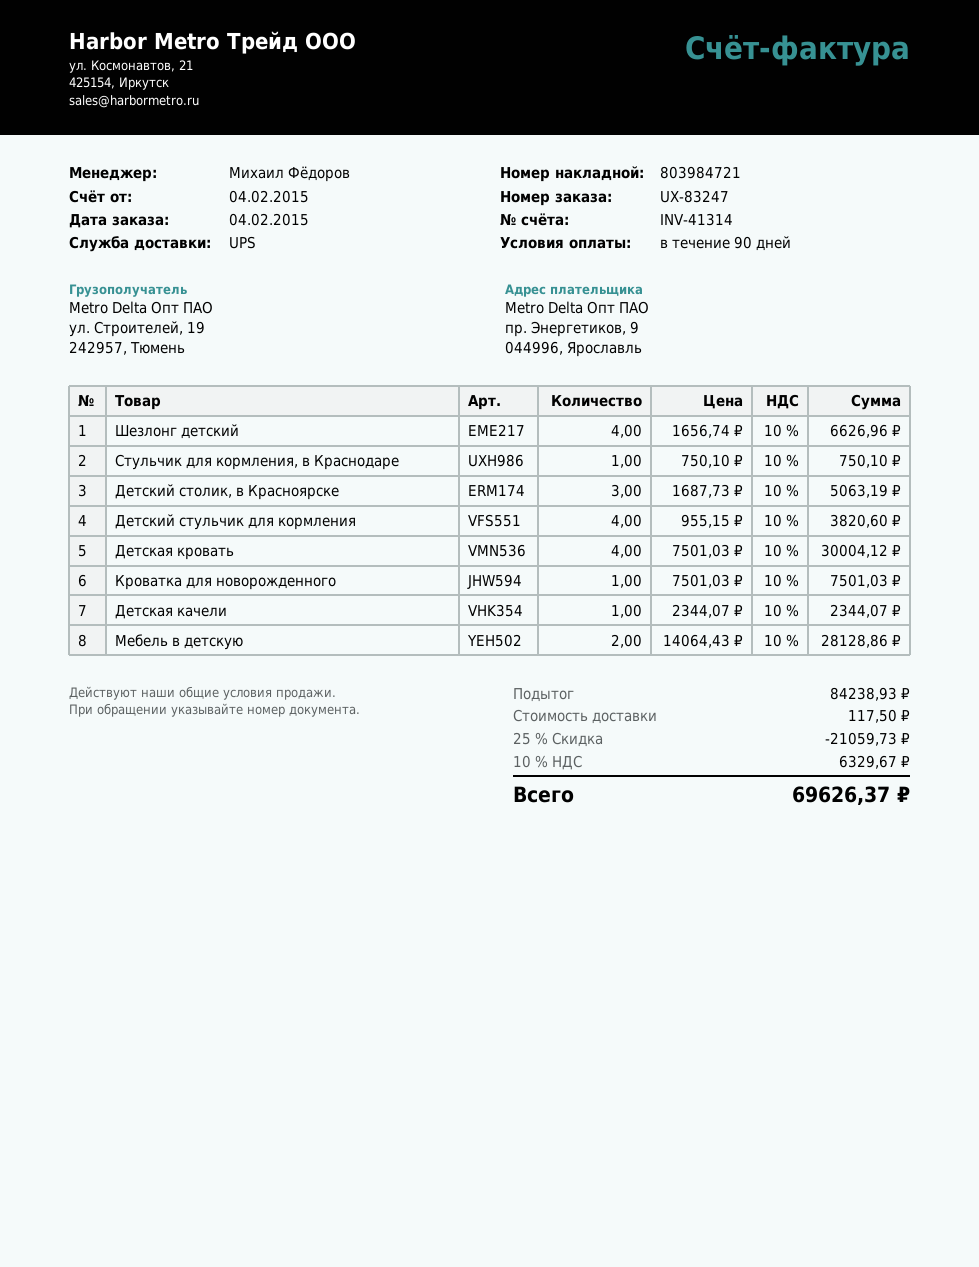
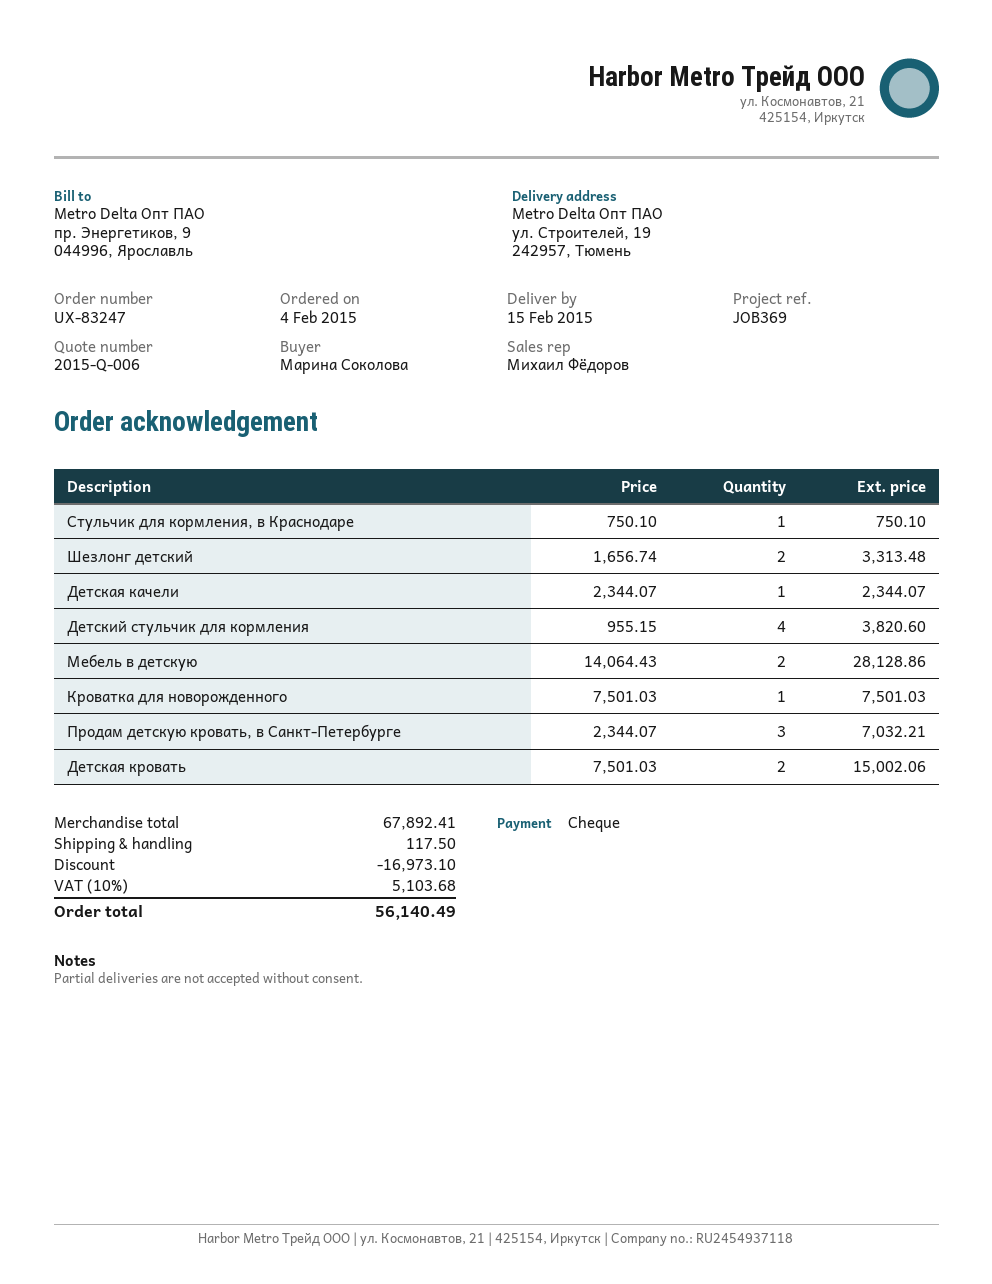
Шезлонг детский: 4 x 1656.74 = 6626.96 -> 2 x 1656.74 = 3313.48
Детский столик, в Красноярске: 3 x 1687.73 = 5063.19 -> none
Детская кровать: 4 x 7501.03 = 30004.12 -> 2 x 7501.03 = 15002.06
Продам детскую кровать, в Санкт-Петербурге: none -> 3 x 2344.07 = 7032.21
subtotal: 84238.93 -> 67892.41
discount: 21059.73 -> 16973.10
tax: 10% = 6329.67 -> 10% = 5103.68
total: 69626.37 -> 56140.49

